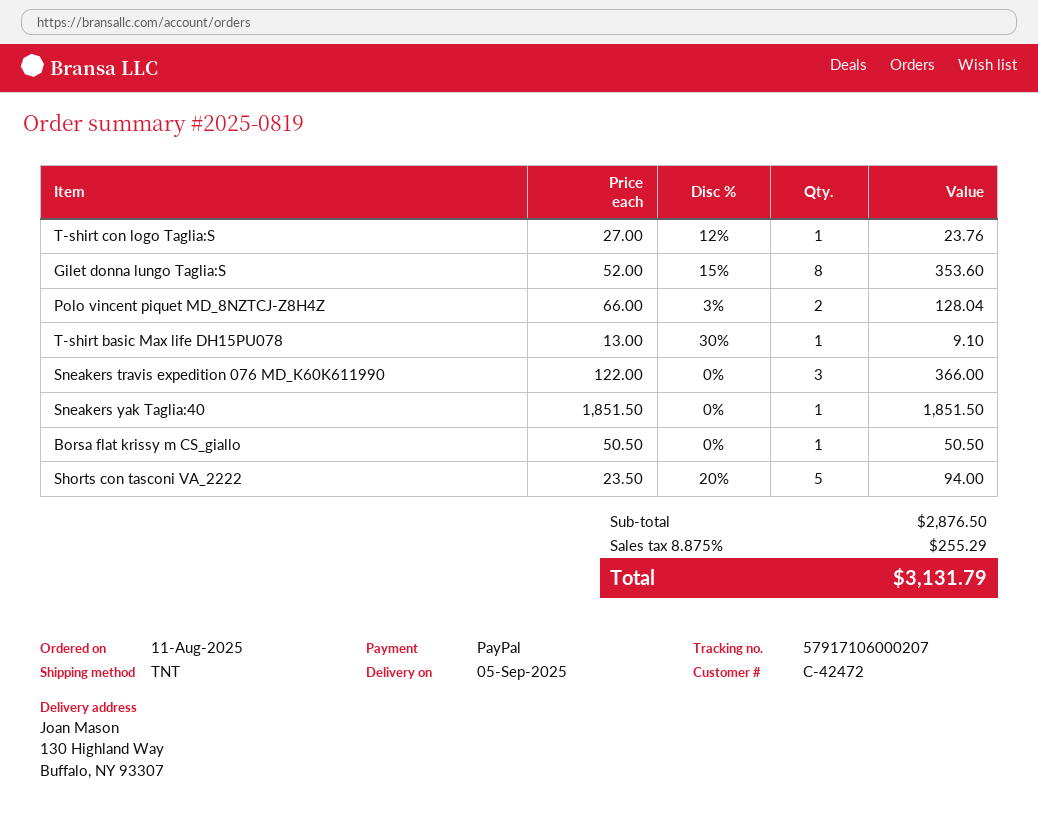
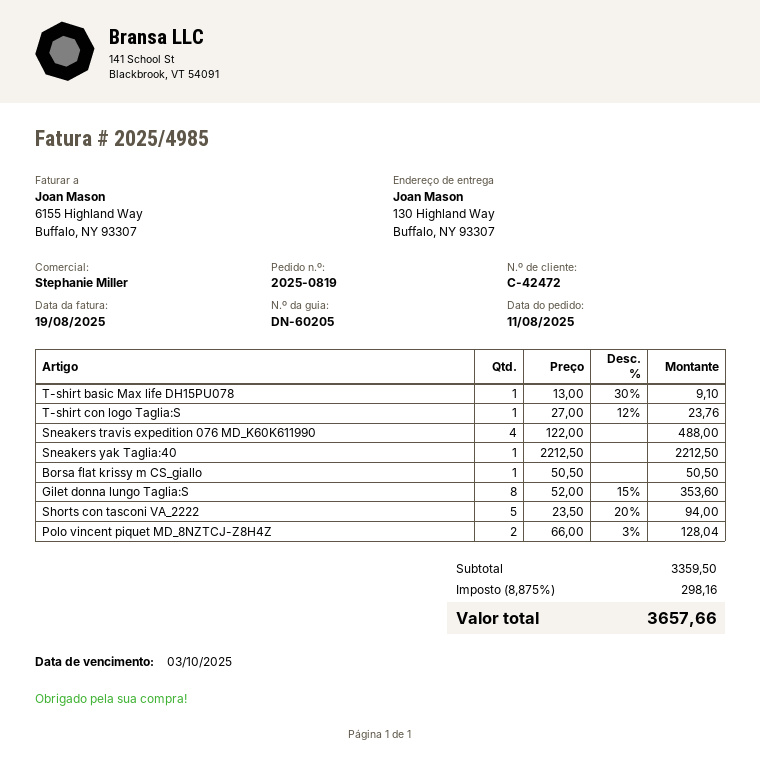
Sneakers travis expedition 076 MD_K60K611990: 3 x 122.00 = 366.00 -> 4 x 122.00 = 488.00
Sneakers yak Taglia:40: 1 x 1851.50 = 1851.50 -> 1 x 2212.50 = 2212.50
subtotal: 2876.50 -> 3359.50
tax: 8.875% = 255.29 -> 8.875% = 298.16
total: 3131.79 -> 3657.66

